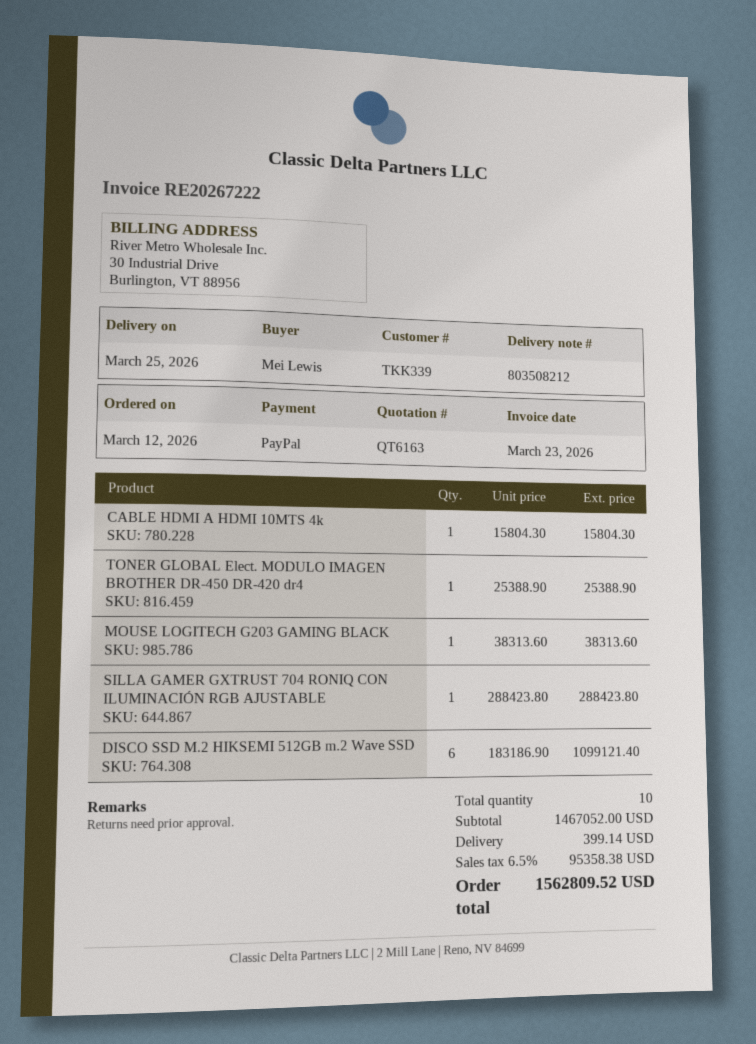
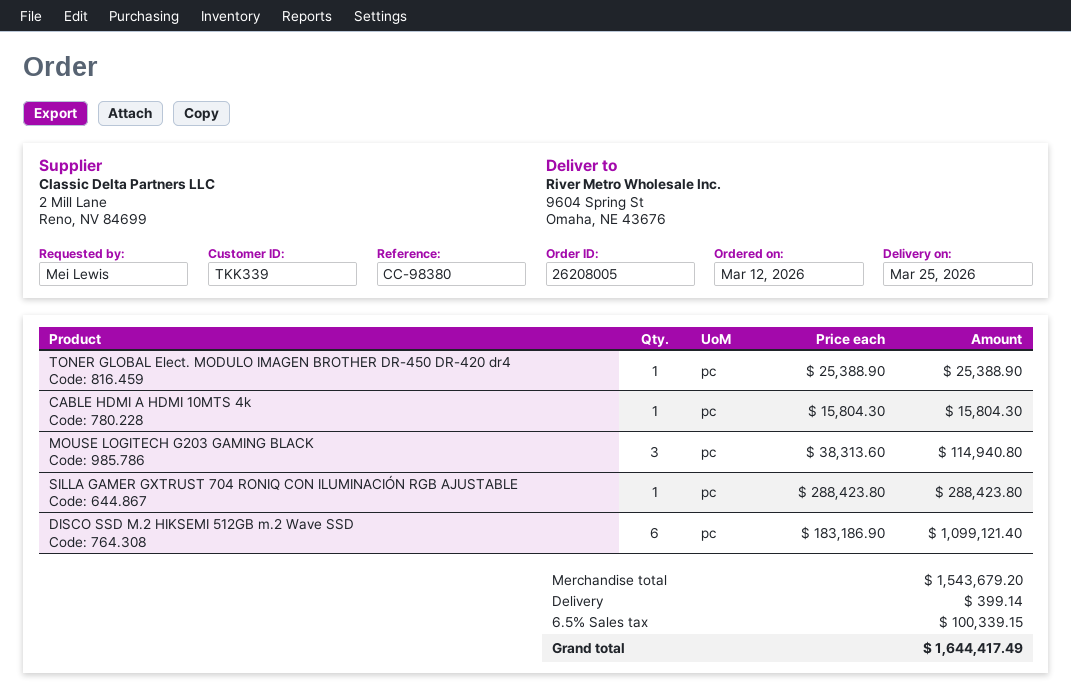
MOUSE LOGITECH G203 GAMING BLACK: 1 x 38313.60 = 38313.60 -> 3 x 38313.60 = 114940.80
subtotal: 1467052.00 -> 1543679.20
tax: 6.5% = 95358.38 -> 6.5% = 100339.15
total: 1562809.52 -> 1644417.49

